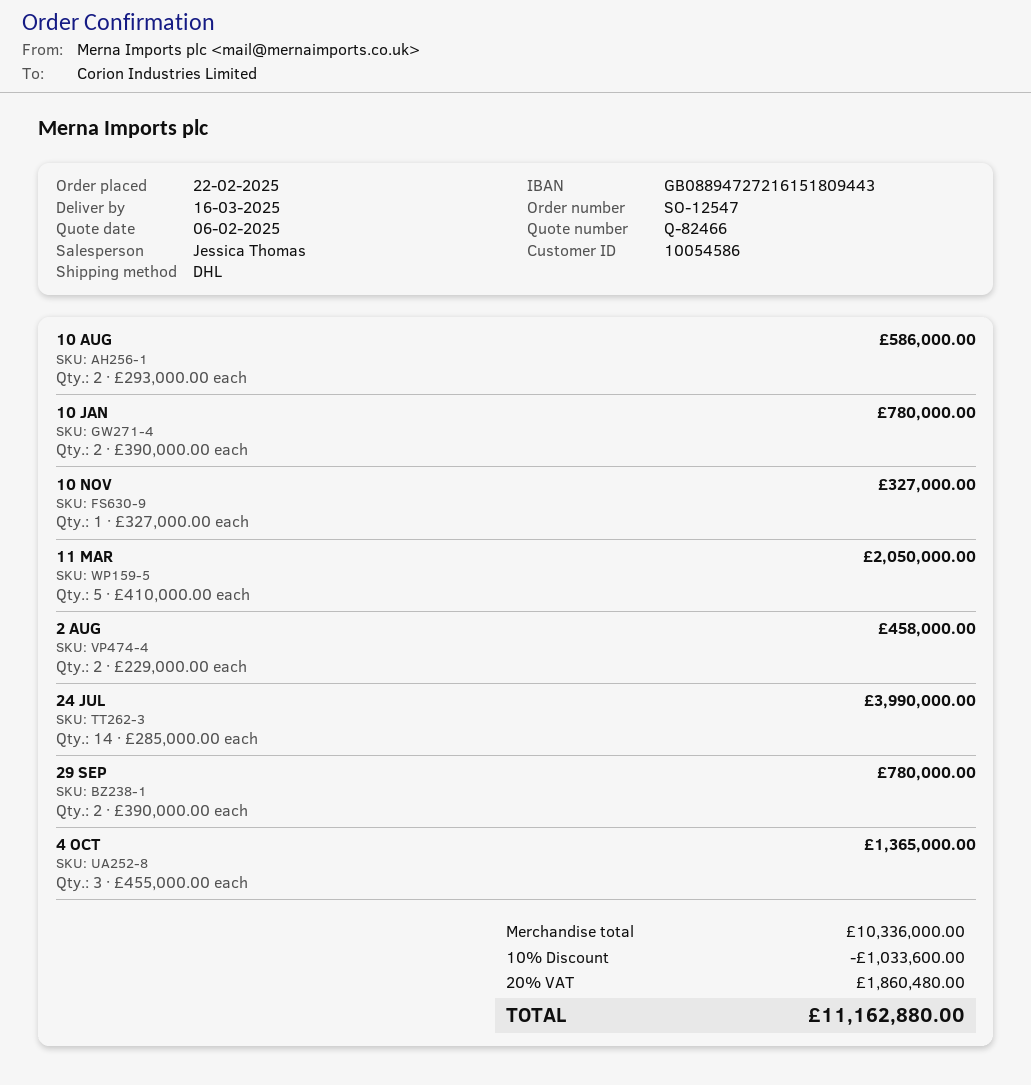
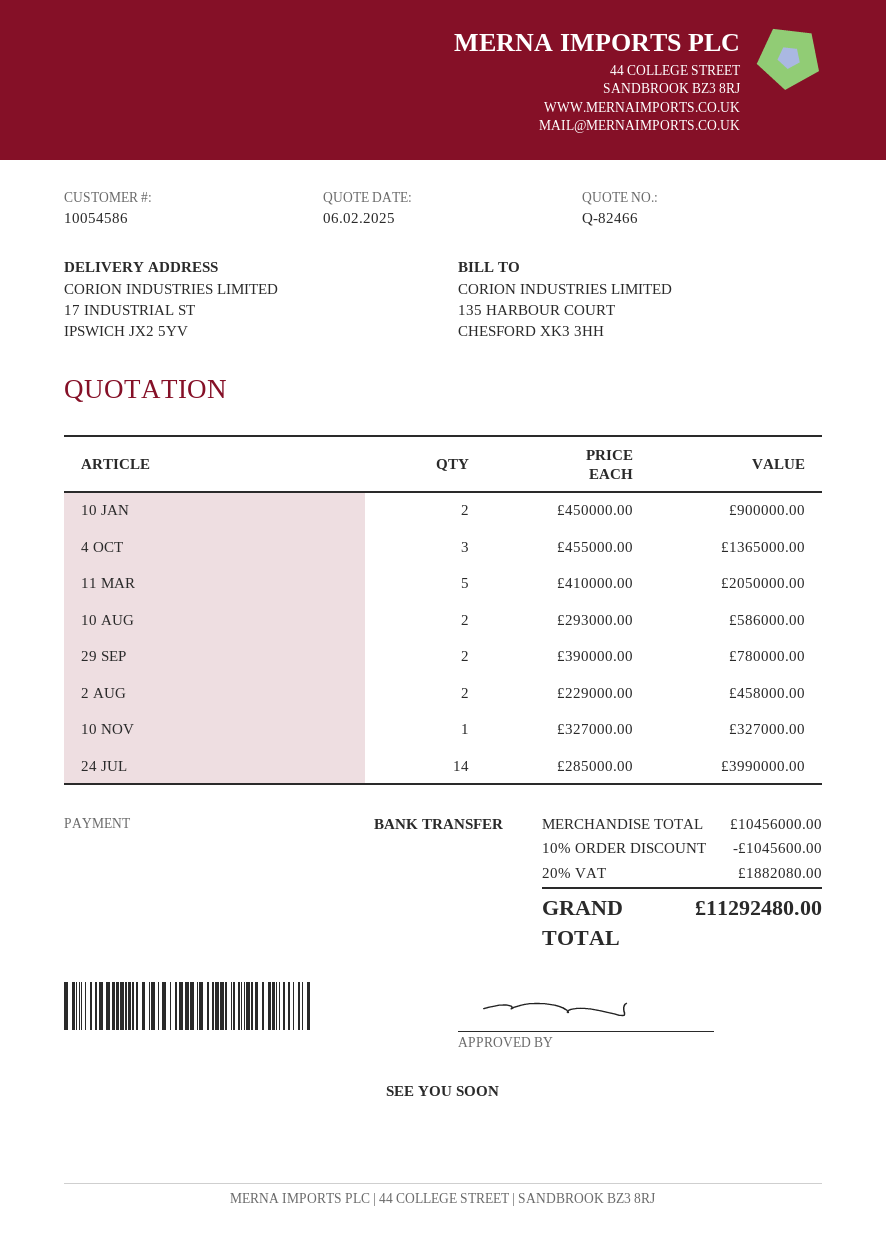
10 JAN: 2 x 390000.00 = 780000.00 -> 2 x 450000.00 = 900000.00
subtotal: 10336000.00 -> 10456000.00
discount: 10% = 1033600.00 -> 10% = 1045600.00
tax: 20% = 1860480.00 -> 20% = 1882080.00
total: 11162880.00 -> 11292480.00

